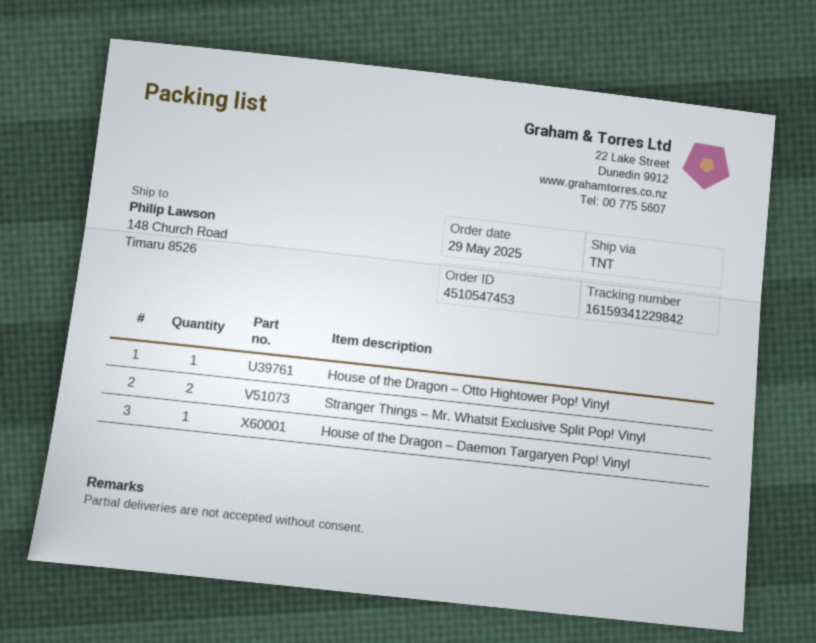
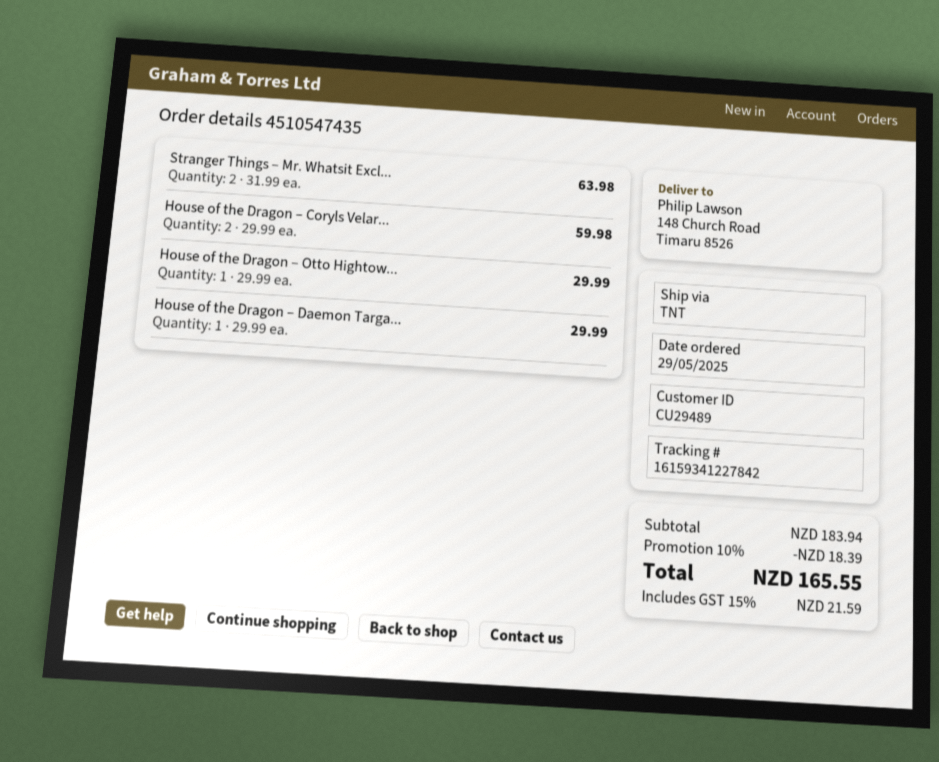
order number: 4510547453 -> 4510547435
tracking number: 16159341229842 -> 16159341227842
House of the Dragon – Coryls Velar...: none -> 2

